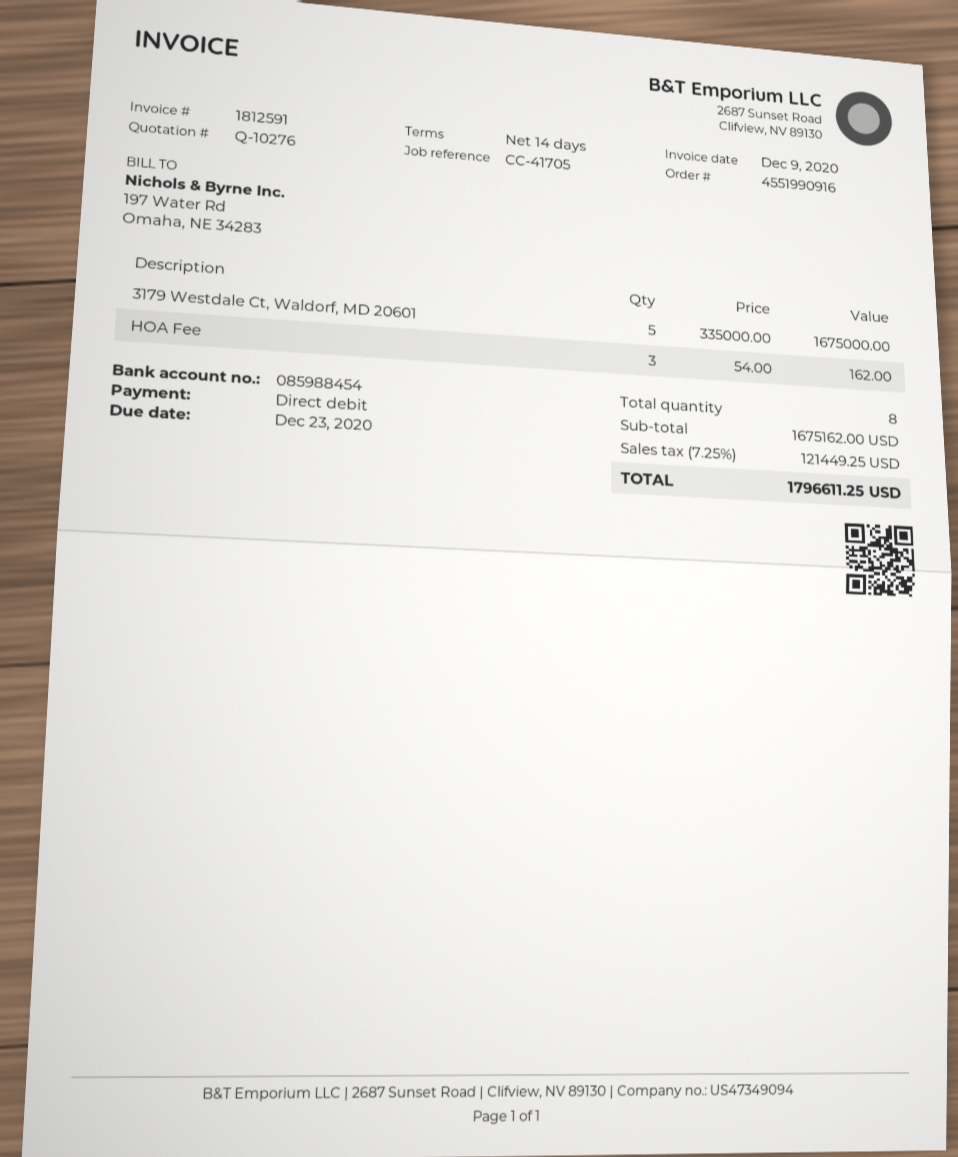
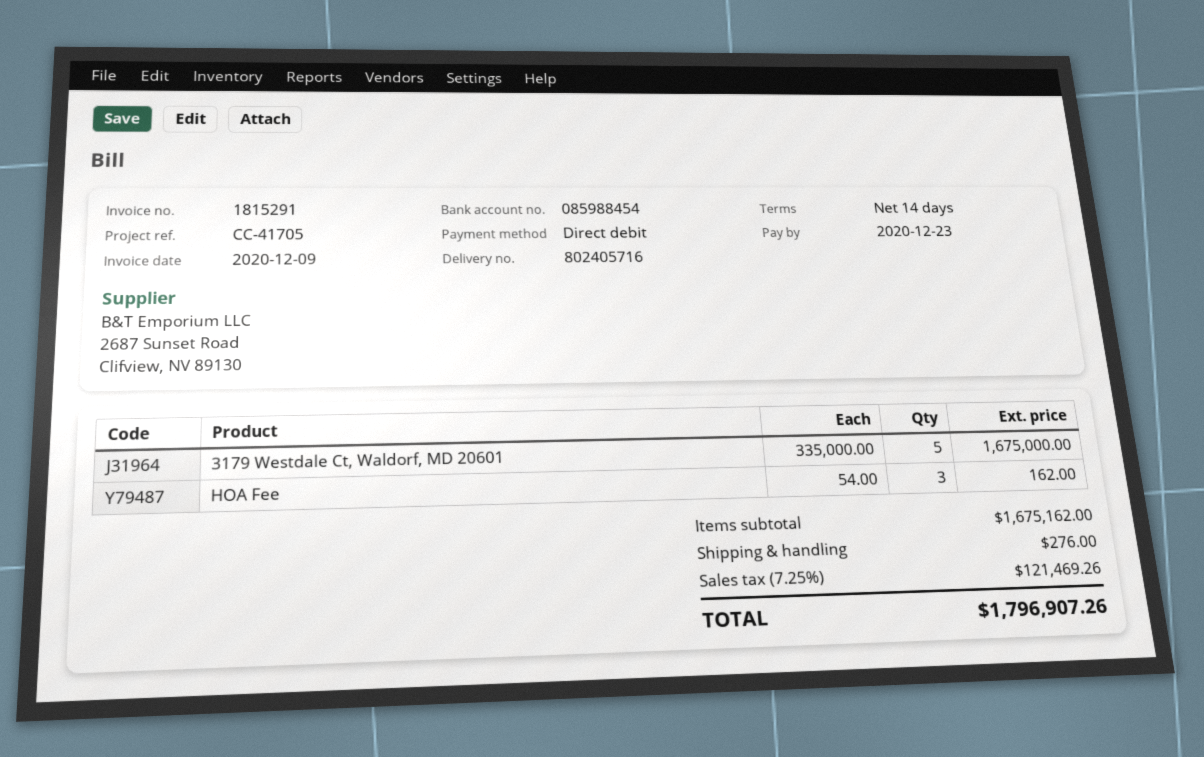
invoice number: 1812591 -> 1815291
shipping: none -> 276.00
tax: 7.25% = 121449.25 -> 7.25% = 121469.26
total: 1796611.25 -> 1796907.26

